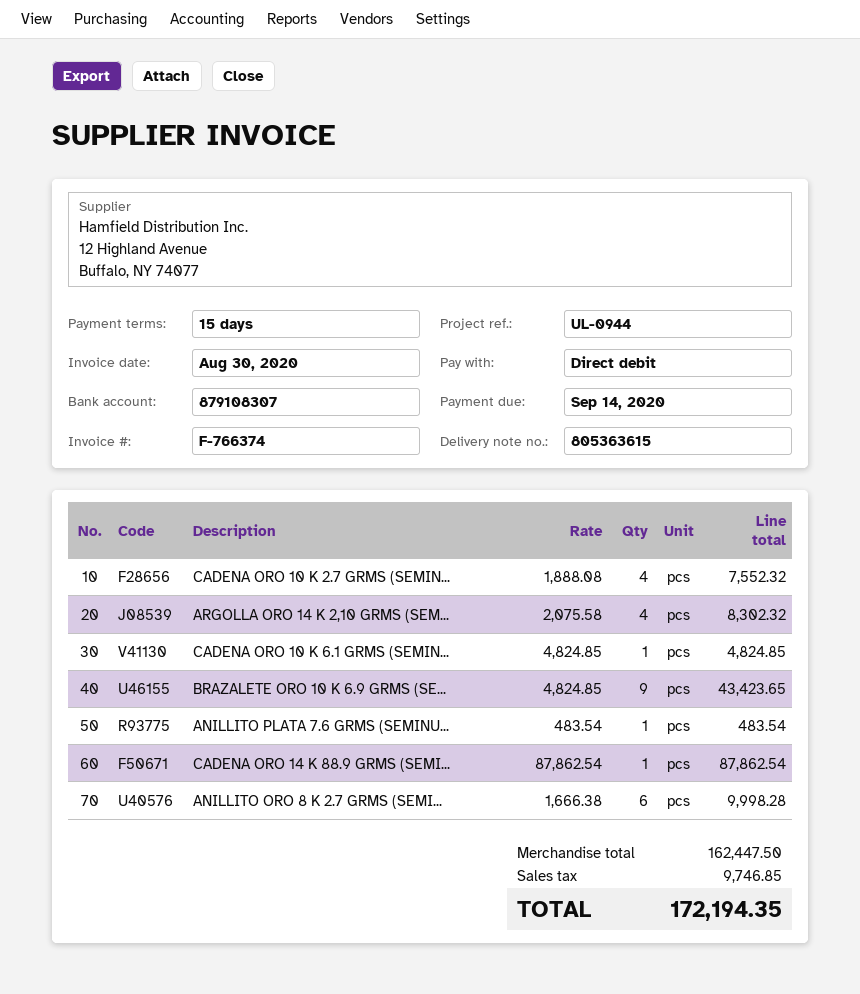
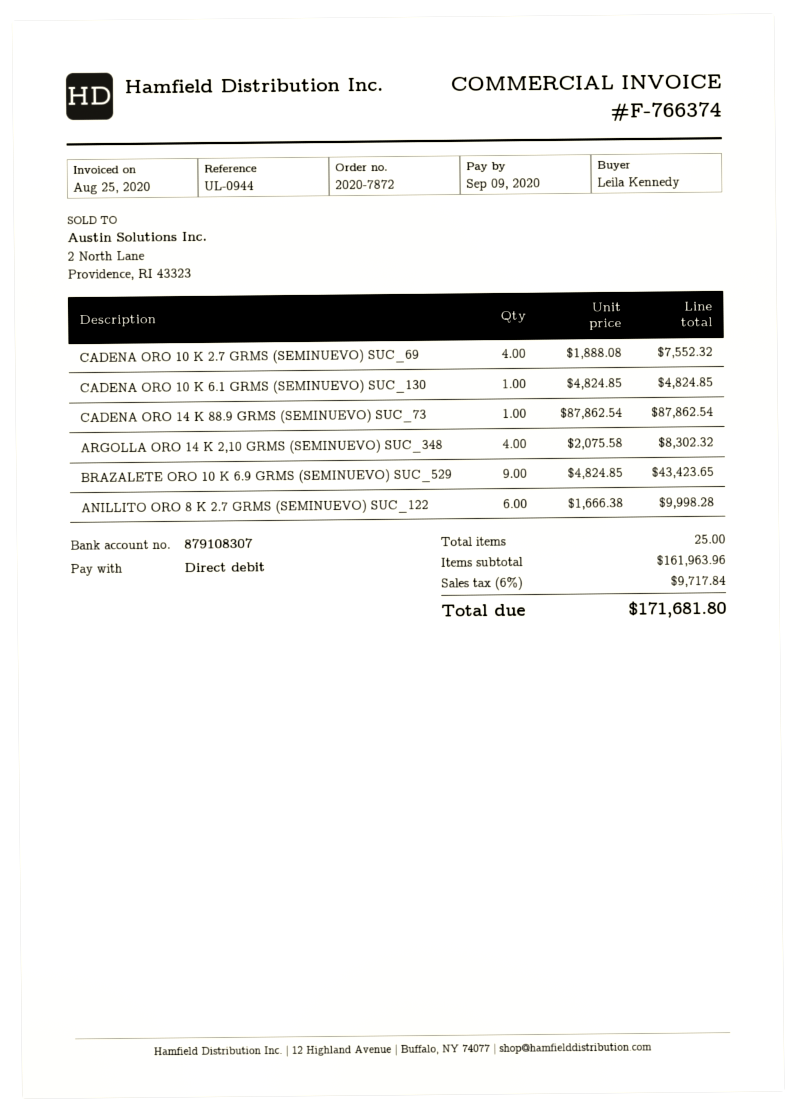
invoice date: 2020-08-30 -> 2020-08-25
due date: 2020-09-14 -> 2020-09-09
ANILLITO PLATA 7.6 GRMS (SEMINU...: 1 x 483.54 = 483.54 -> none
subtotal: 162447.50 -> 161963.96
tax: 9746.85 -> 9717.84
total: 172194.35 -> 171681.80

